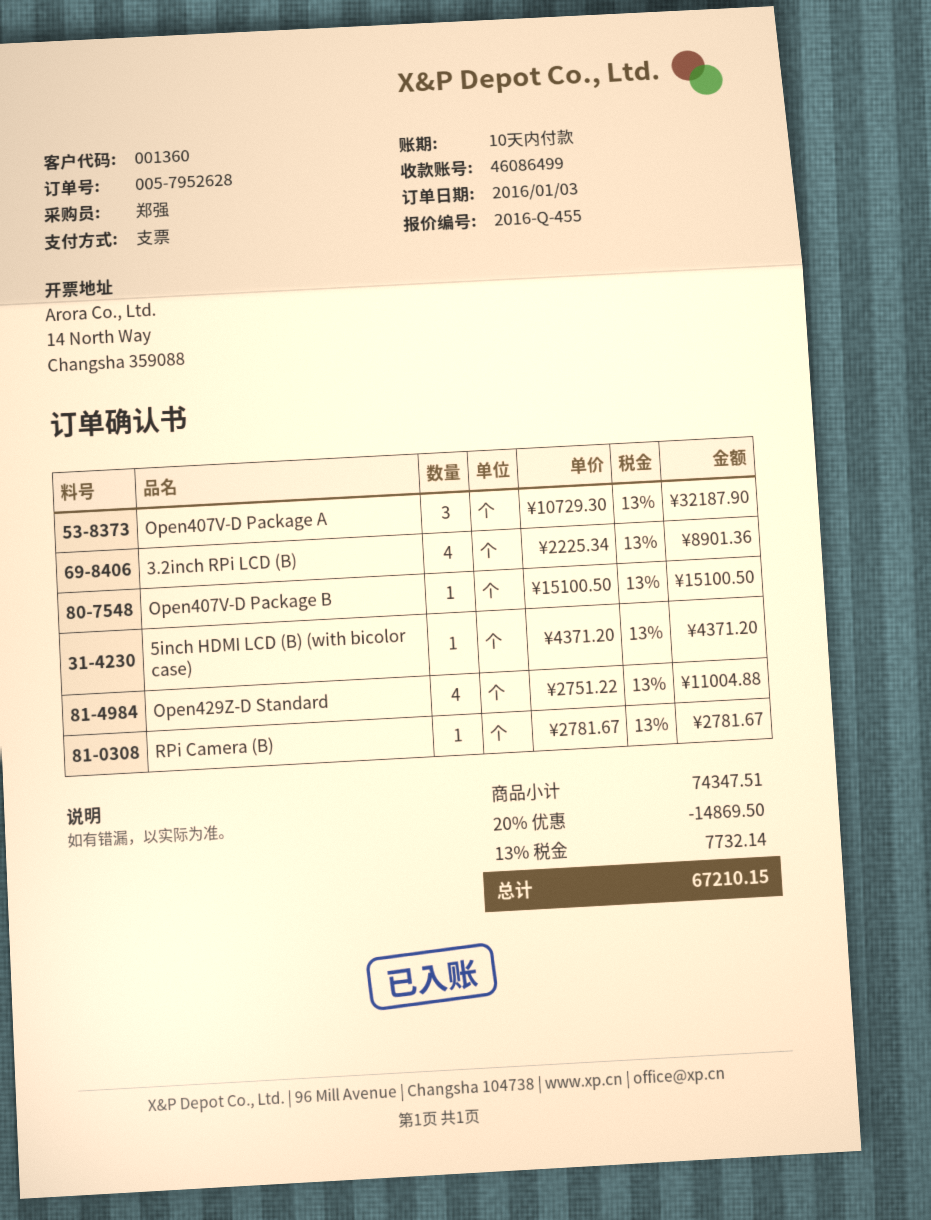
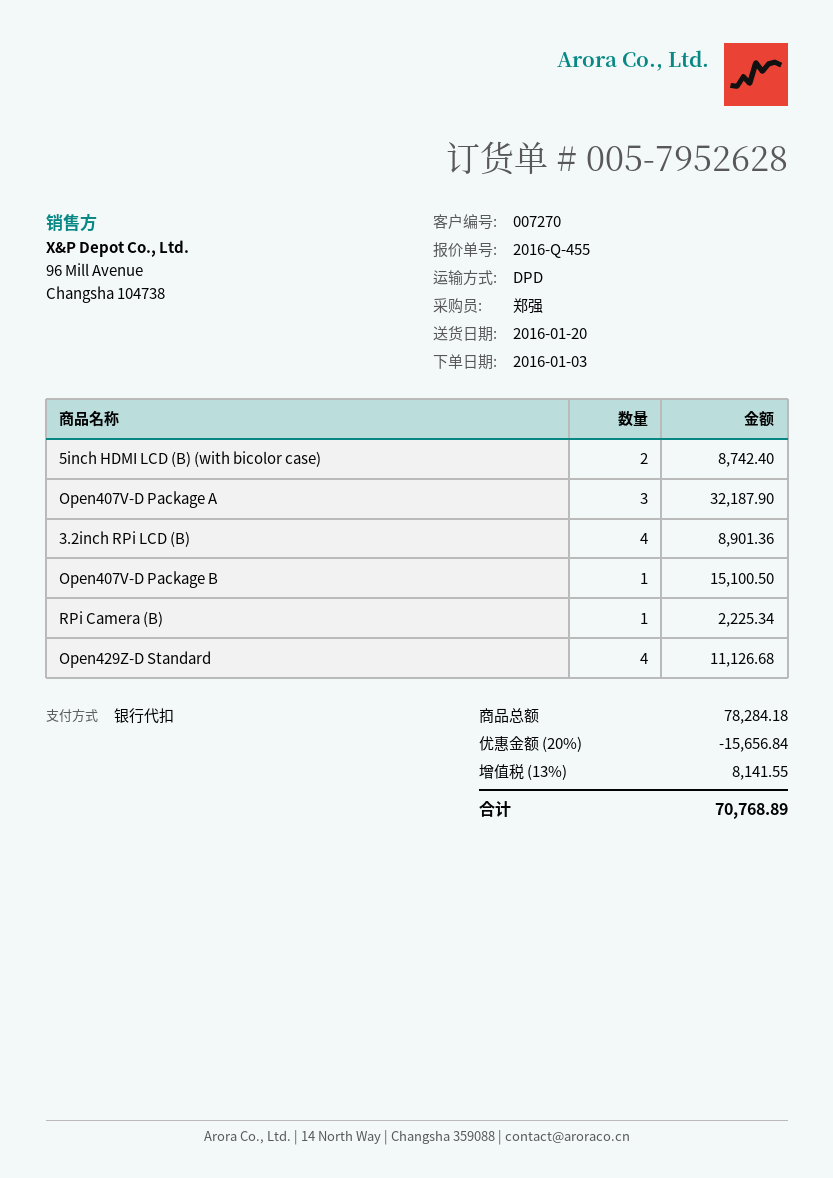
customer number: 001360 -> 007270
payment method: cheque -> direct debit
5inch HDMI LCD (B) (with bicolor case): 1 for 4371.20 -> 2 for 8742.40
Open429Z-D Standard: 4 for 11004.88 -> 4 for 11126.68
RPi Camera (B): 1 for 2781.67 -> 1 for 2225.34
subtotal: 74347.51 -> 78284.18
discount: 20% = 14869.50 -> 20% = 15656.84
tax: 13% = 7732.14 -> 13% = 8141.55
total: 67210.15 -> 70768.89

